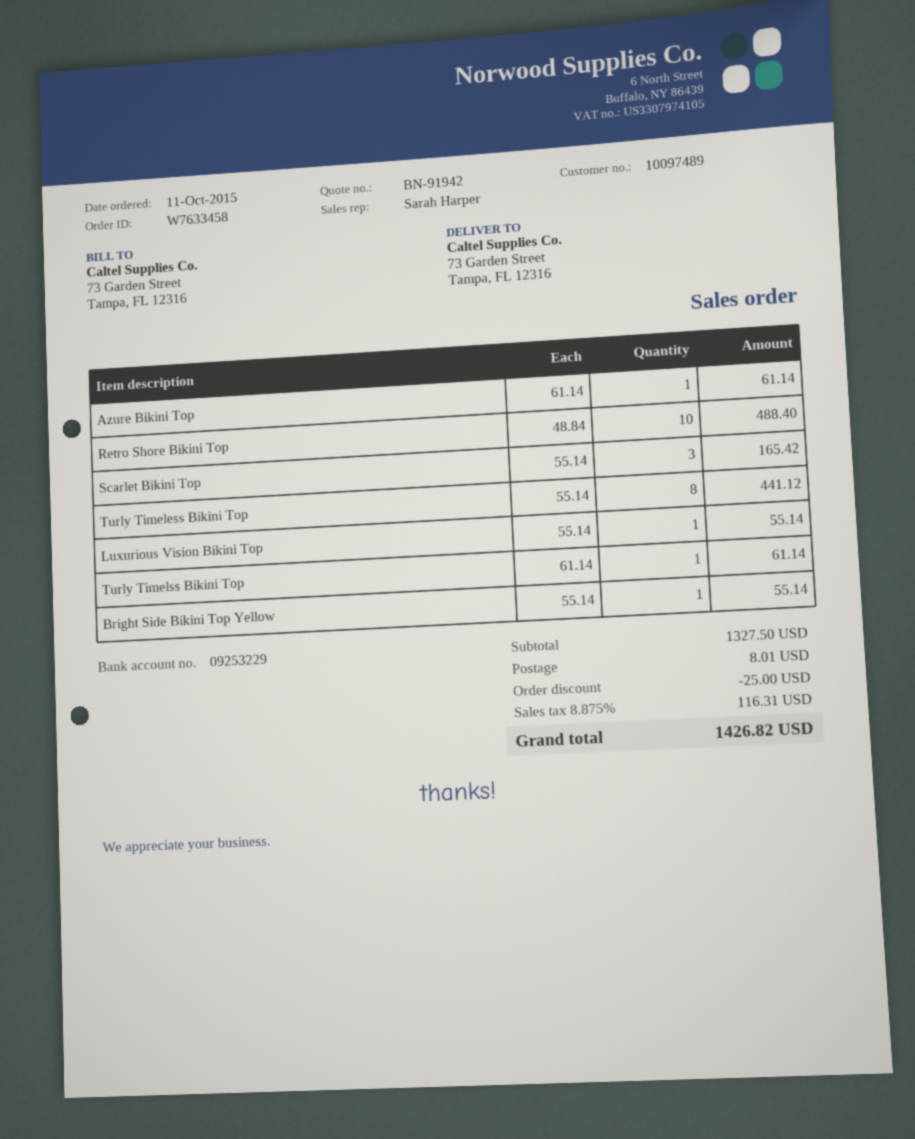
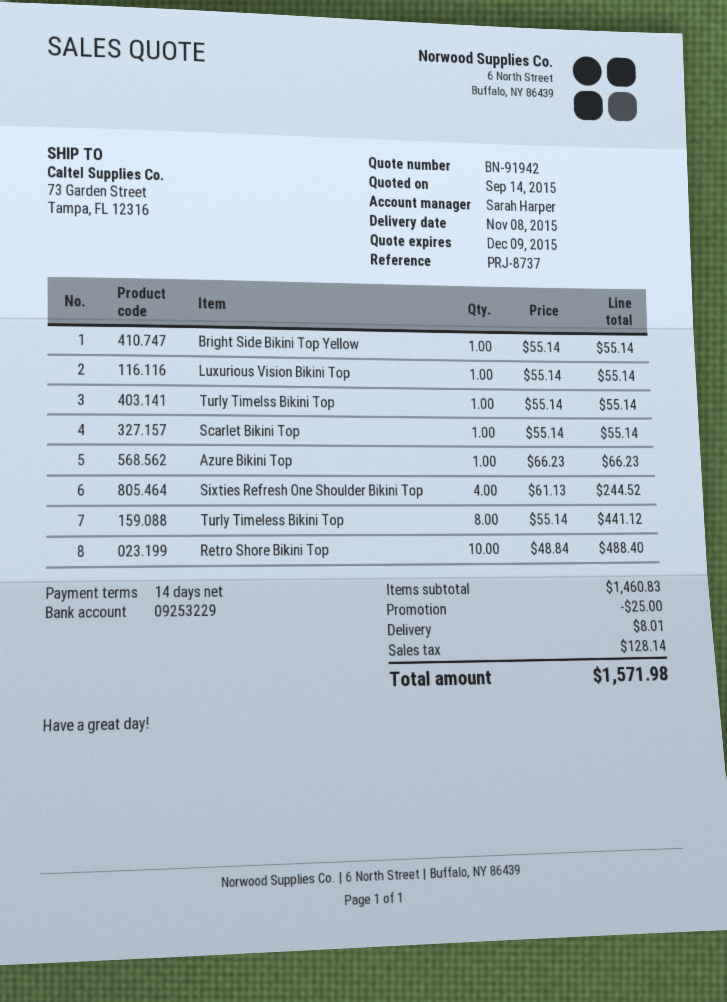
Azure Bikini Top: 1 x 61.14 = 61.14 -> 1 x 66.23 = 66.23
Scarlet Bikini Top: 3 x 55.14 = 165.42 -> 1 x 55.14 = 55.14
Turly Timelss Bikini Top: 1 x 61.14 = 61.14 -> 1 x 55.14 = 55.14
Sixties Refresh One Shoulder Bikini Top: none -> 4 x 61.13 = 244.52
subtotal: 1327.50 -> 1460.83
tax: 116.31 -> 128.14
total: 1426.82 -> 1571.98

